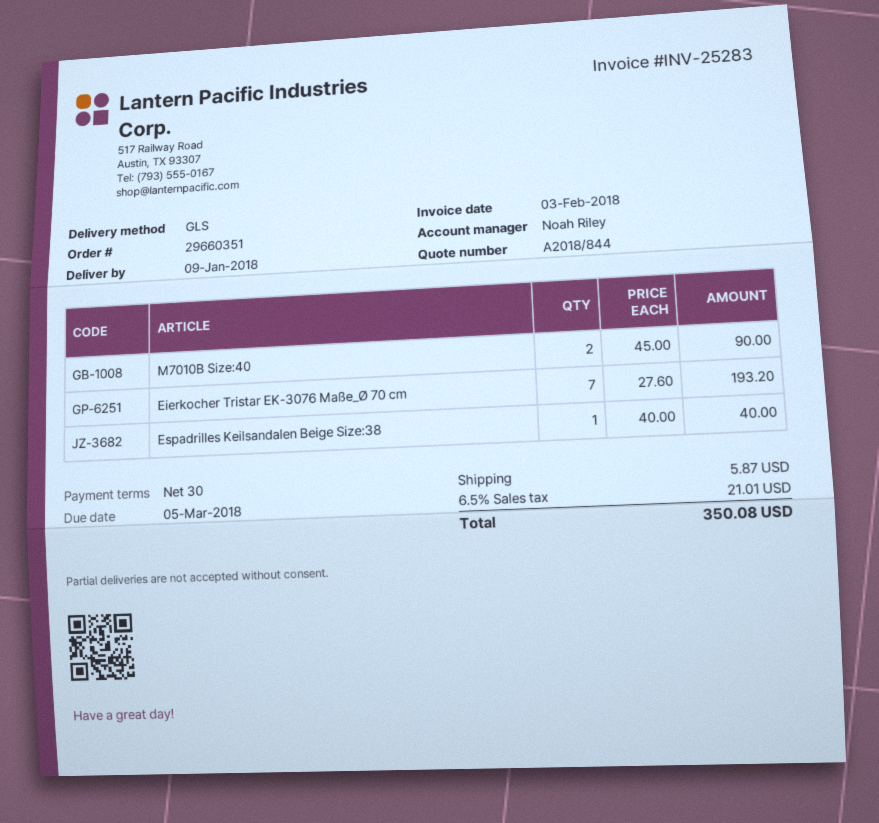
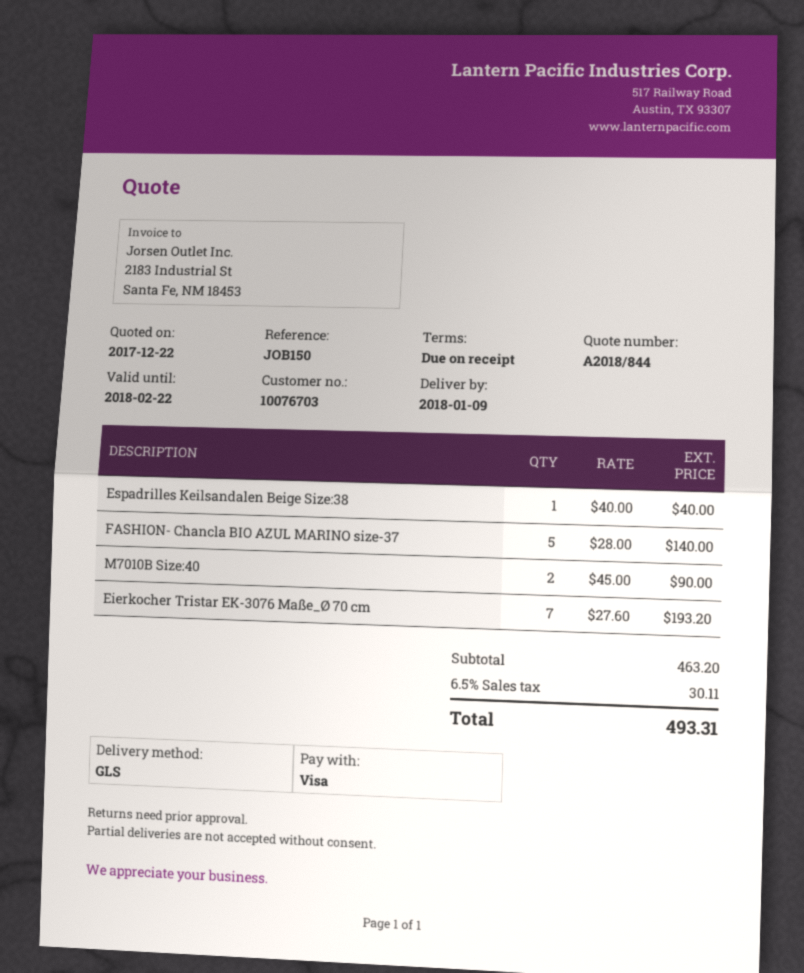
payment terms: 30 days -> on receipt
FASHION- Chancla BIO AZUL MARINO size-37: none -> 5 x 28.00 = 140.00
shipping: 5.87 -> none
tax: 6.5% = 21.01 -> 6.5% = 30.11
total: 350.08 -> 493.31

